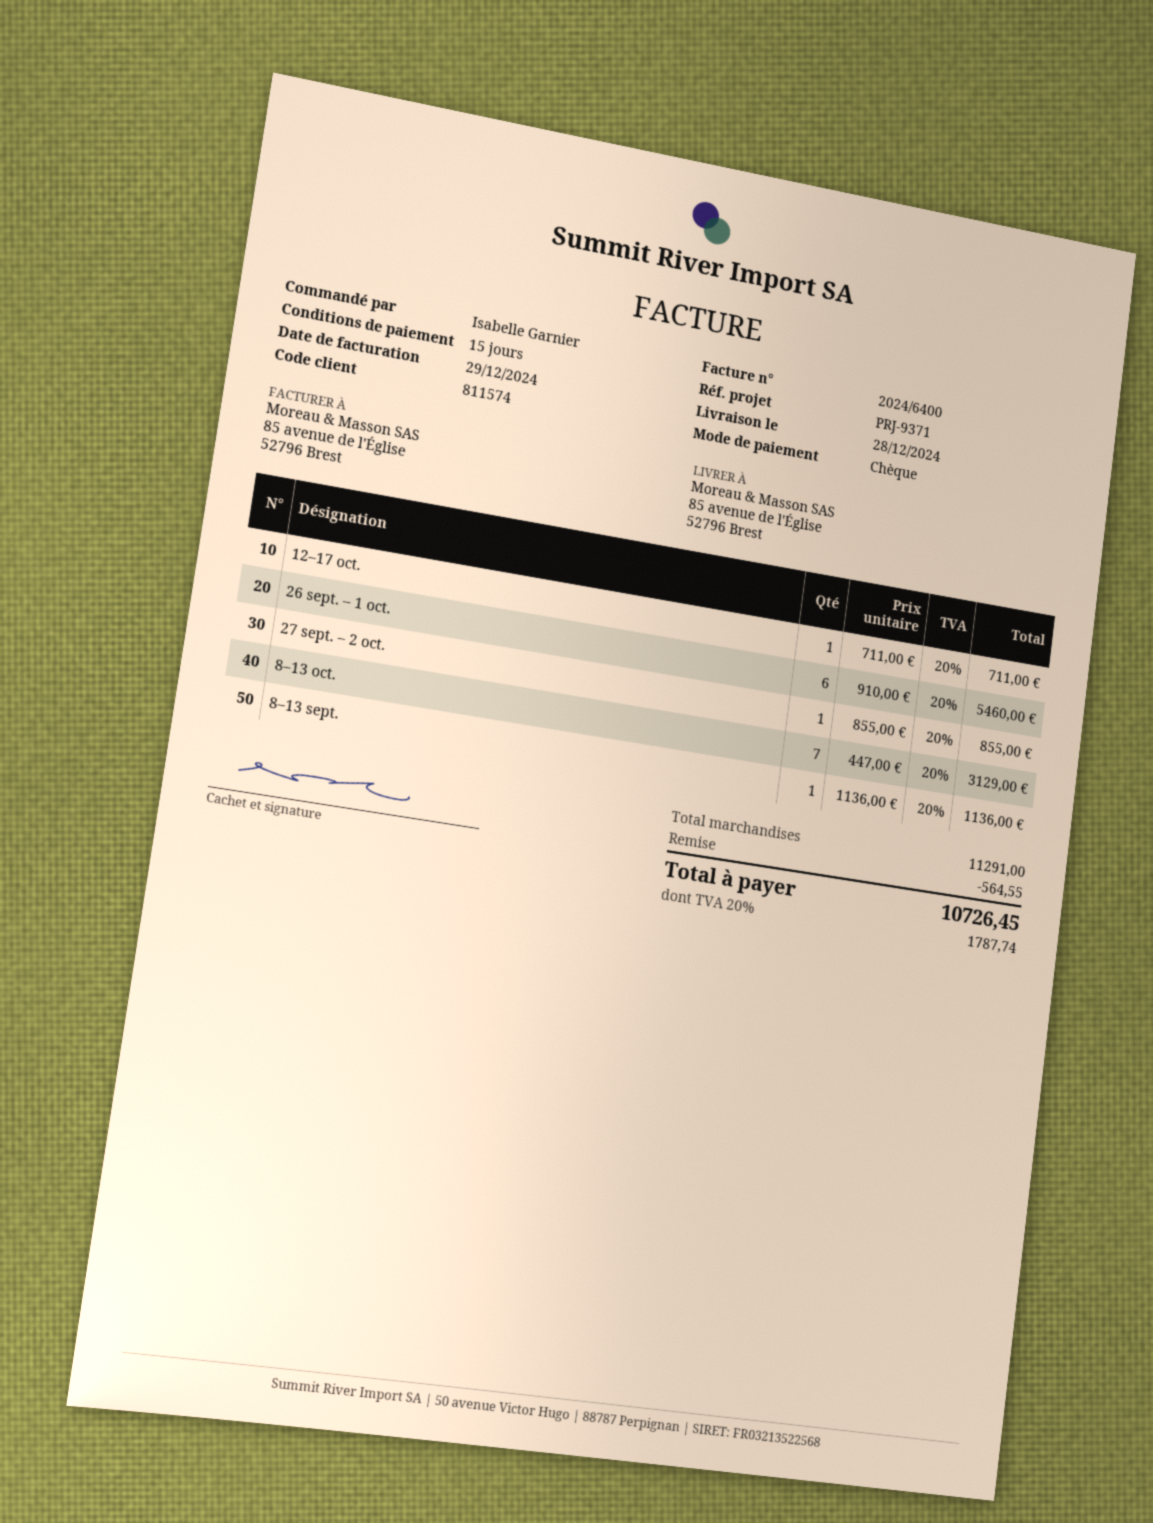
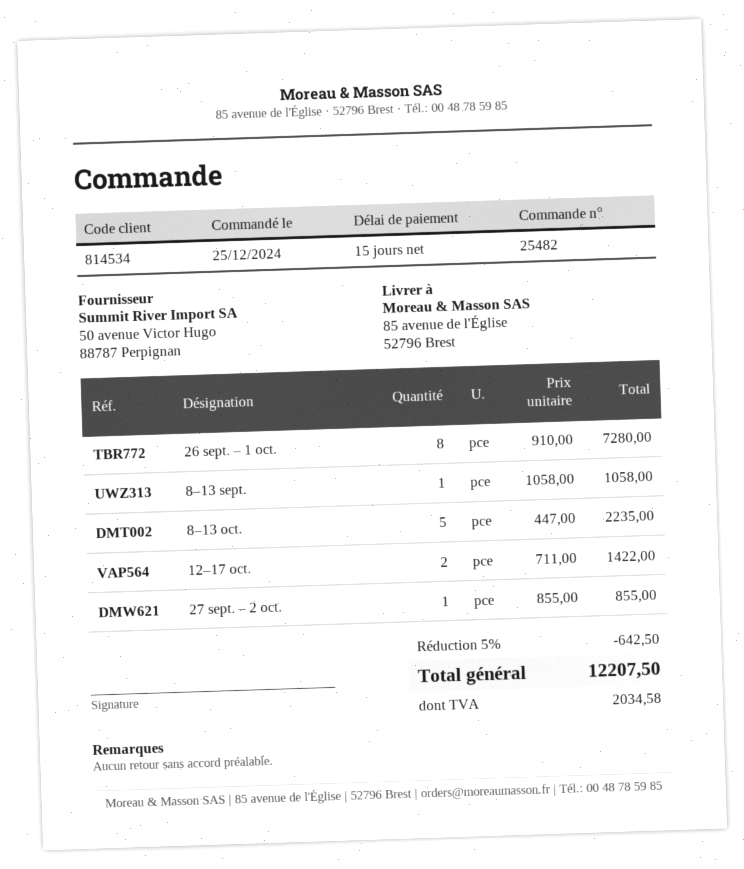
customer number: 811574 -> 814534
12–17 oct.: 1 x 711.00 = 711.00 -> 2 x 711.00 = 1422.00
26 sept. – 1 oct.: 6 x 910.00 = 5460.00 -> 8 x 910.00 = 7280.00
8–13 oct.: 7 x 447.00 = 3129.00 -> 5 x 447.00 = 2235.00
8–13 sept.: 1 x 1136.00 = 1136.00 -> 1 x 1058.00 = 1058.00
discount: 564.55 -> 642.50
tax: 1787.74 -> 2034.58
total: 10726.45 -> 12207.50

